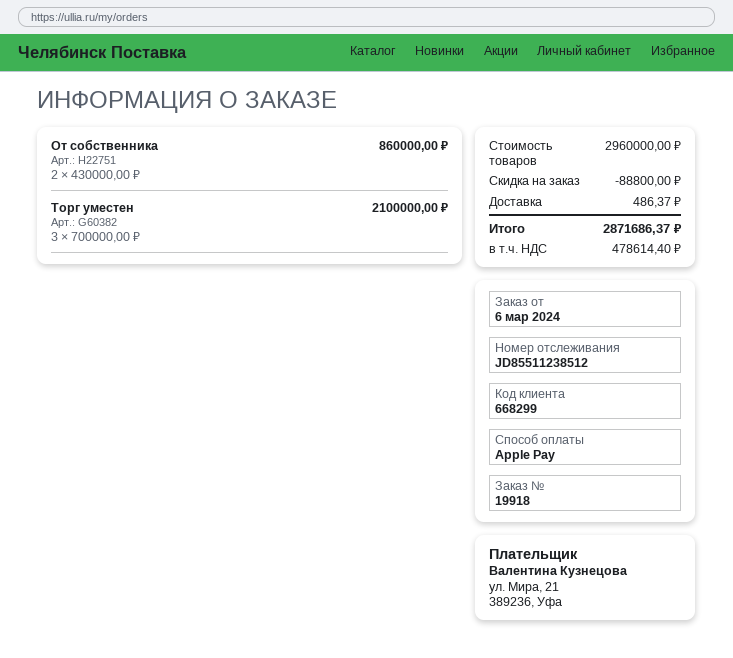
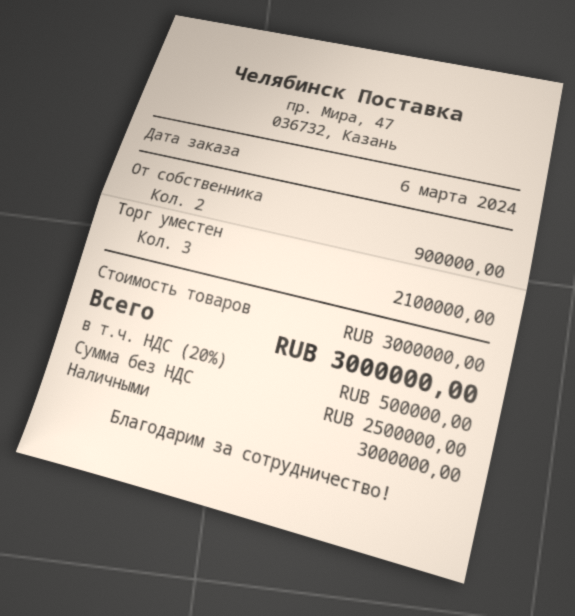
payment method: Apple Pay -> cash
От собственника: 2 for 860000.00 -> 2 for 900000.00
subtotal: 2960000.00 -> 3000000.00
discount: 88800.00 -> none
shipping: 486.37 -> none
tax: 478614.40 -> 500000.00
total: 2871686.37 -> 3000000.00

